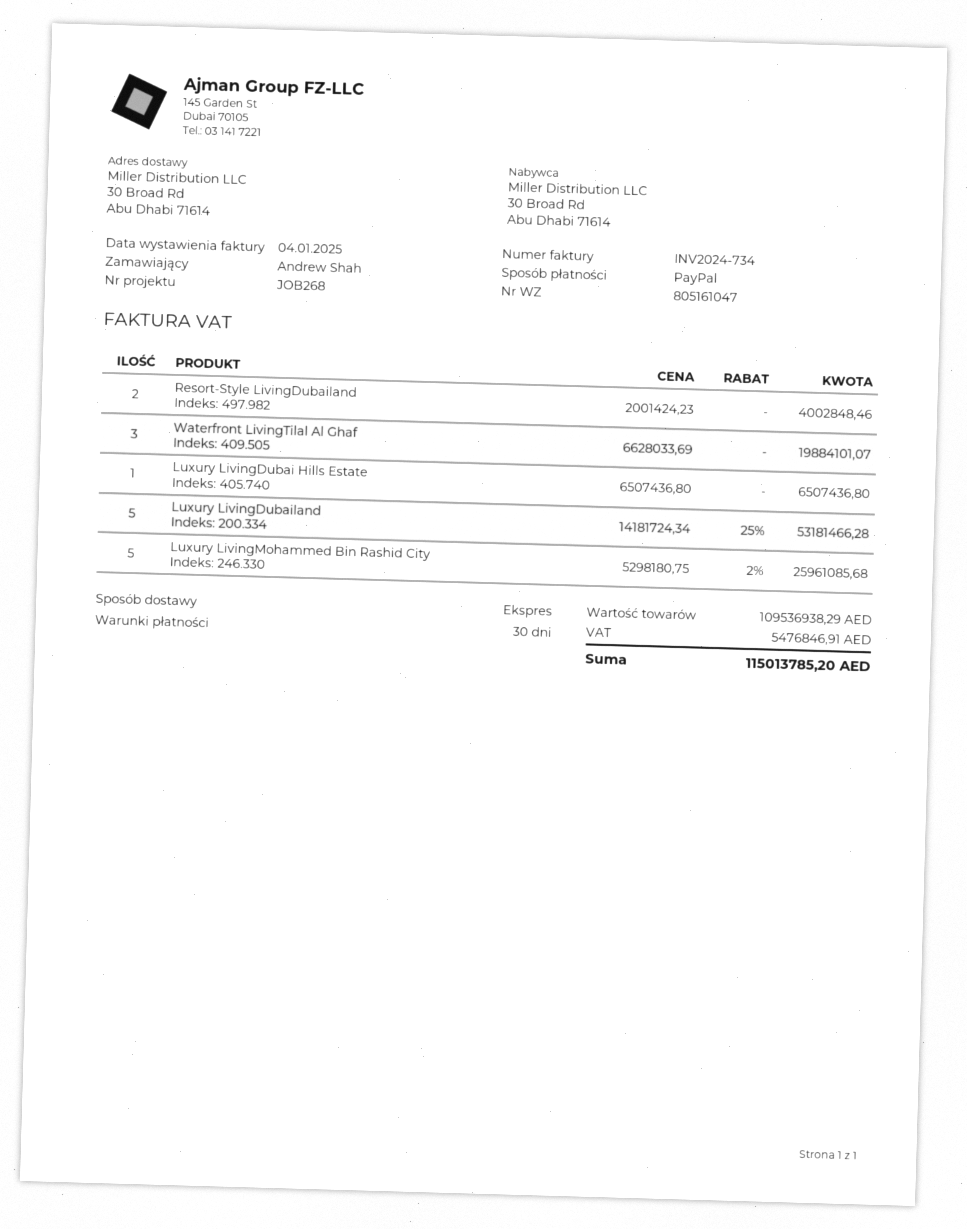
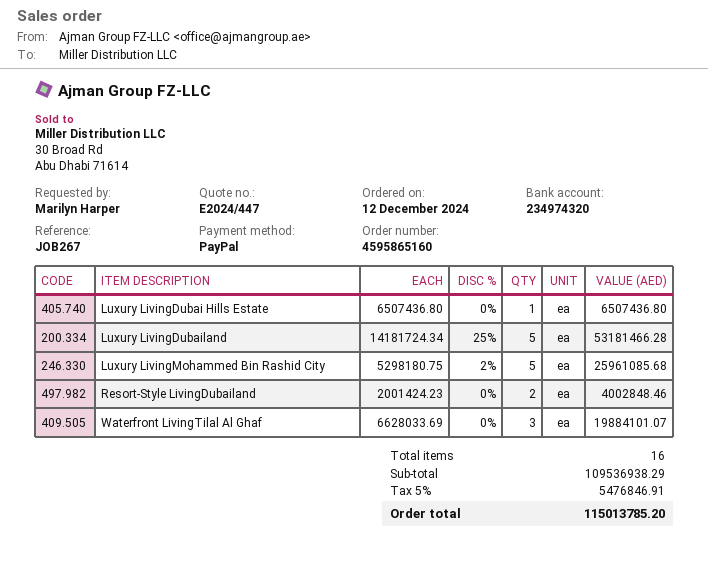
reference: JOB268 -> JOB267
ordered by: Andrew Shah -> Marilyn Harper

